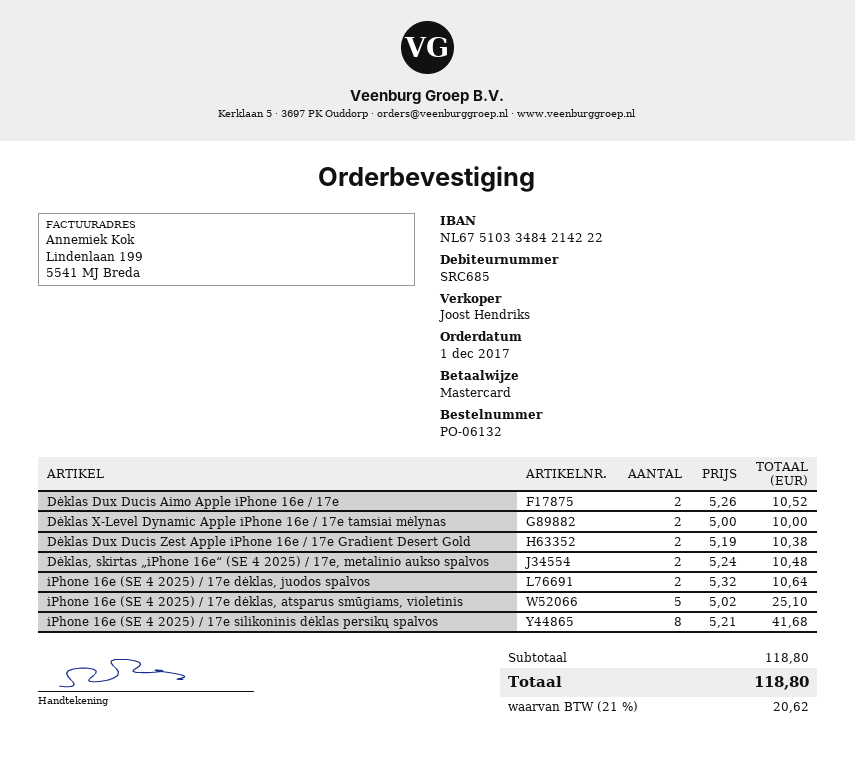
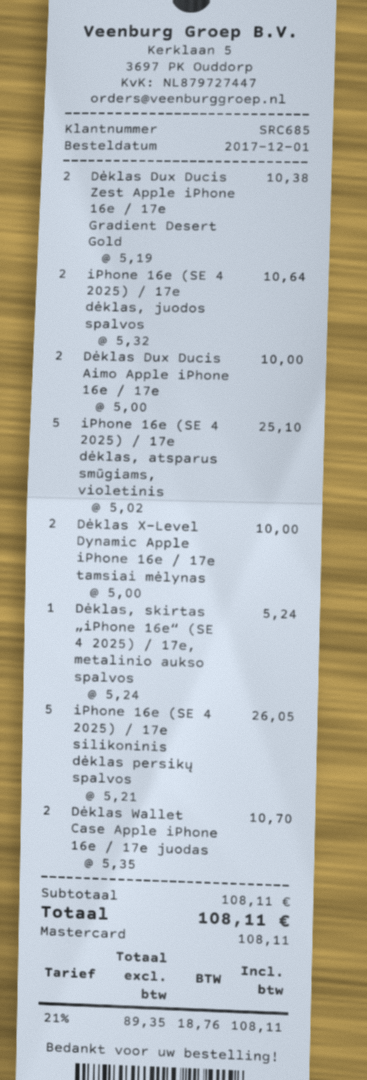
Dėklas Dux Ducis Aimo Apple iPhone 16e / 17e: 2 x 5.26 = 10.52 -> 2 x 5.00 = 10.00
Dėklas, skirtas „iPhone 16e“ (SE 4 2025) / 17e, metalinio aukso spalvos: 2 x 5.24 = 10.48 -> 1 x 5.24 = 5.24
iPhone 16e (SE 4 2025) / 17e silikoninis dėklas persikų spalvos: 8 x 5.21 = 41.68 -> 5 x 5.21 = 26.05
Dėklas Wallet Case Apple iPhone 16e / 17e juodas: none -> 2 x 5.35 = 10.70
subtotal: 118.80 -> 108.11
tax: 21% = 20.62 -> 21% = 18.76
total: 118.80 -> 108.11

